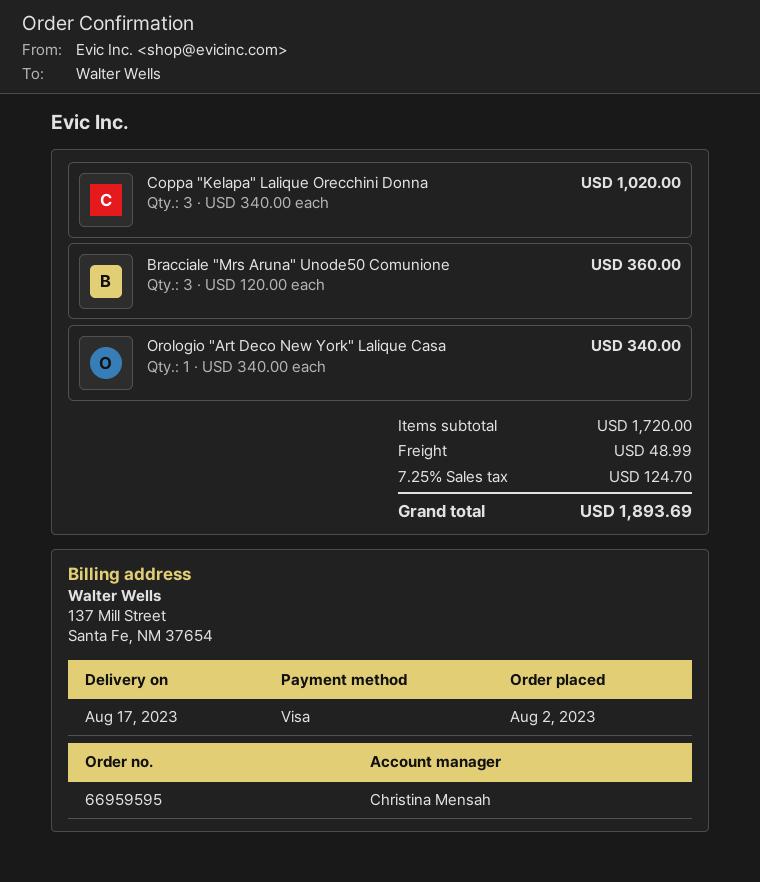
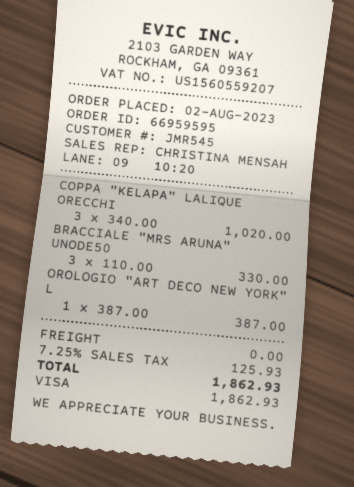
Bracciale "Mrs Aruna" Unode50 Comunione: 3 x 120.00 = 360.00 -> 3 x 110.00 = 330.00
Orologio "Art Deco New York" Lalique Casa: 1 x 340.00 = 340.00 -> 1 x 387.00 = 387.00
shipping: 48.99 -> 0.00
tax: 7.25% = 124.70 -> 7.25% = 125.93
total: 1893.69 -> 1862.93

